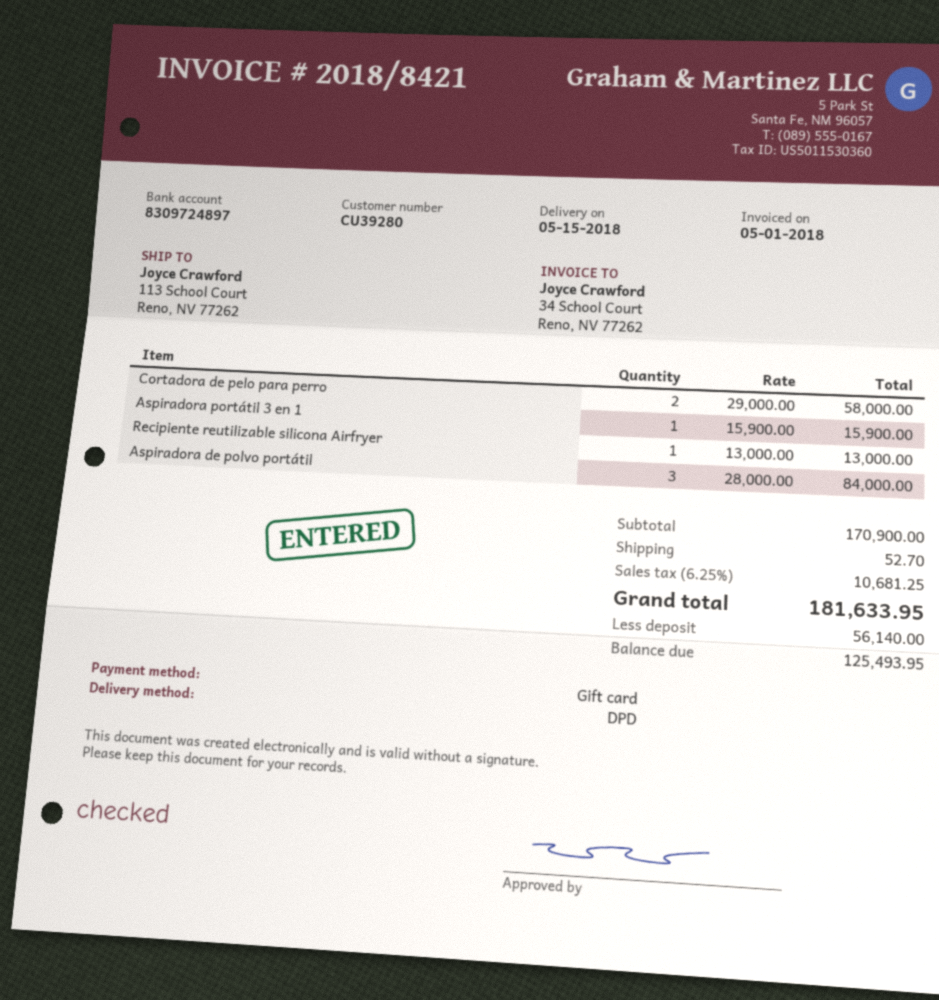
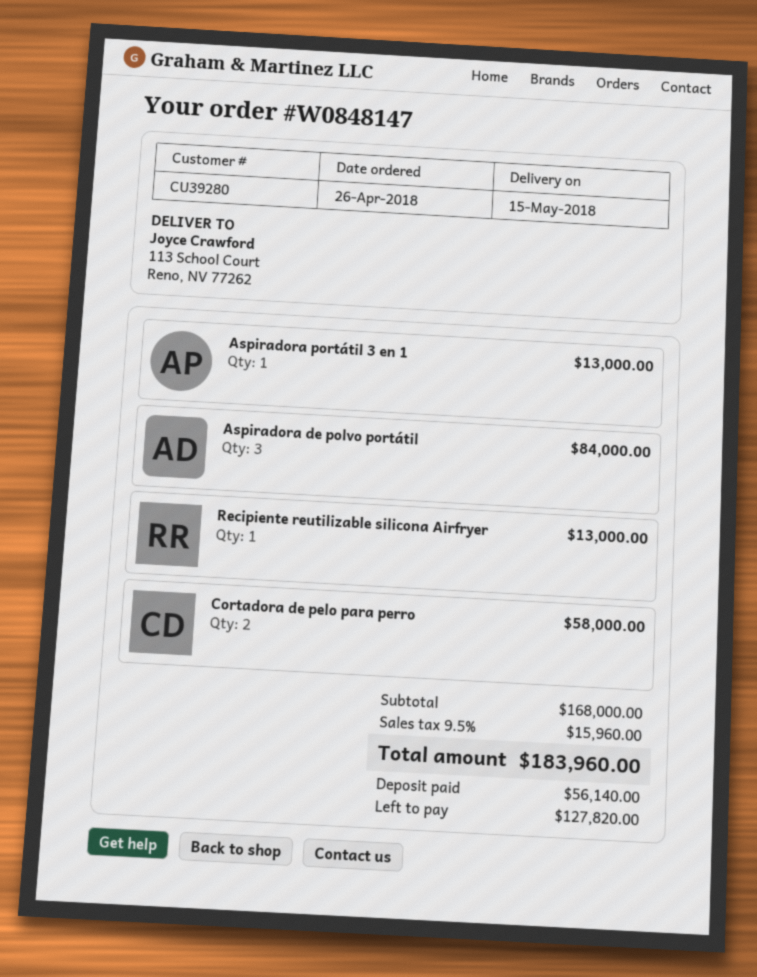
Aspiradora portátil 3 en 1: 1 for 15900.00 -> 1 for 13000.00
subtotal: 170900.00 -> 168000.00
shipping: 52.70 -> none
tax: 6.25% = 10681.25 -> 9.5% = 15960.00
total: 181633.95 -> 183960.00
balance: 125493.95 -> 127820.00

